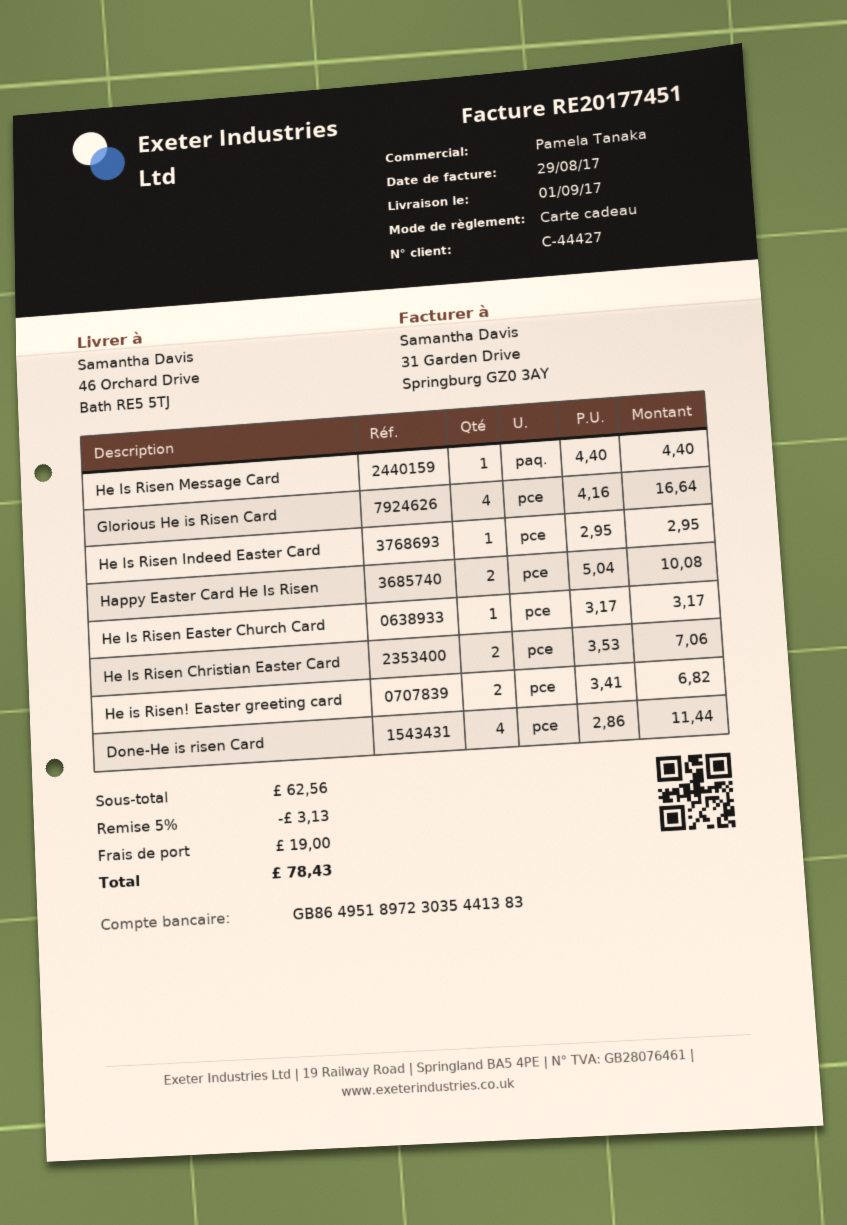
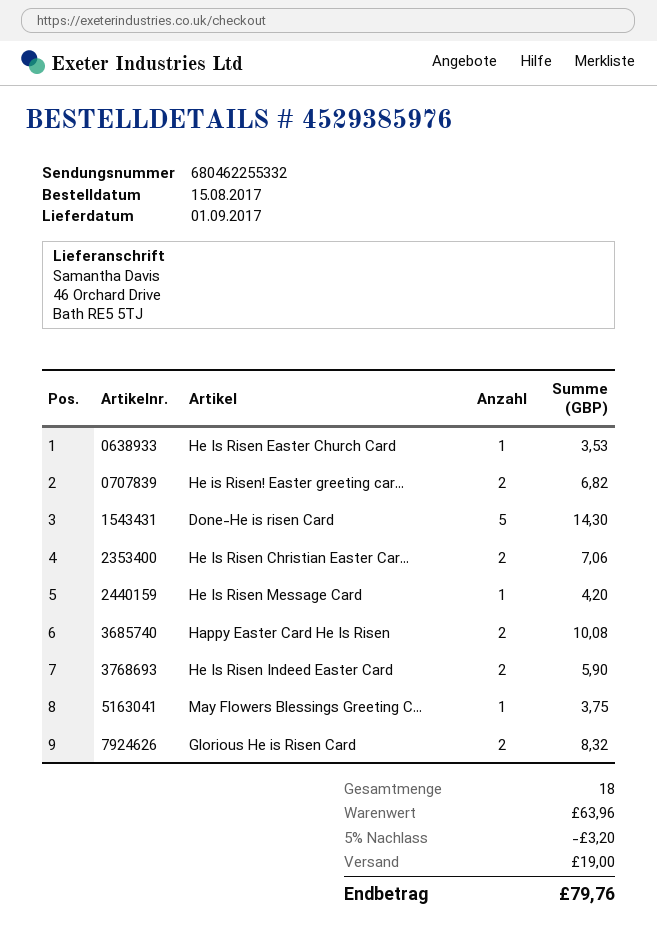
He Is Risen Message Card: 1 for 4.40 -> 1 for 4.20
Glorious He is Risen Card: 4 for 16.64 -> 2 for 8.32
He Is Risen Indeed Easter Card: 1 for 2.95 -> 2 for 5.90
He Is Risen Easter Church Card: 1 for 3.17 -> 1 for 3.53
Done-He is risen Card: 4 for 11.44 -> 5 for 14.30
May Flowers Blessings Greeting C...: none -> 1 for 3.75
subtotal: 62.56 -> 63.96
discount: 5% = 3.13 -> 5% = 3.20
total: 78.43 -> 79.76

